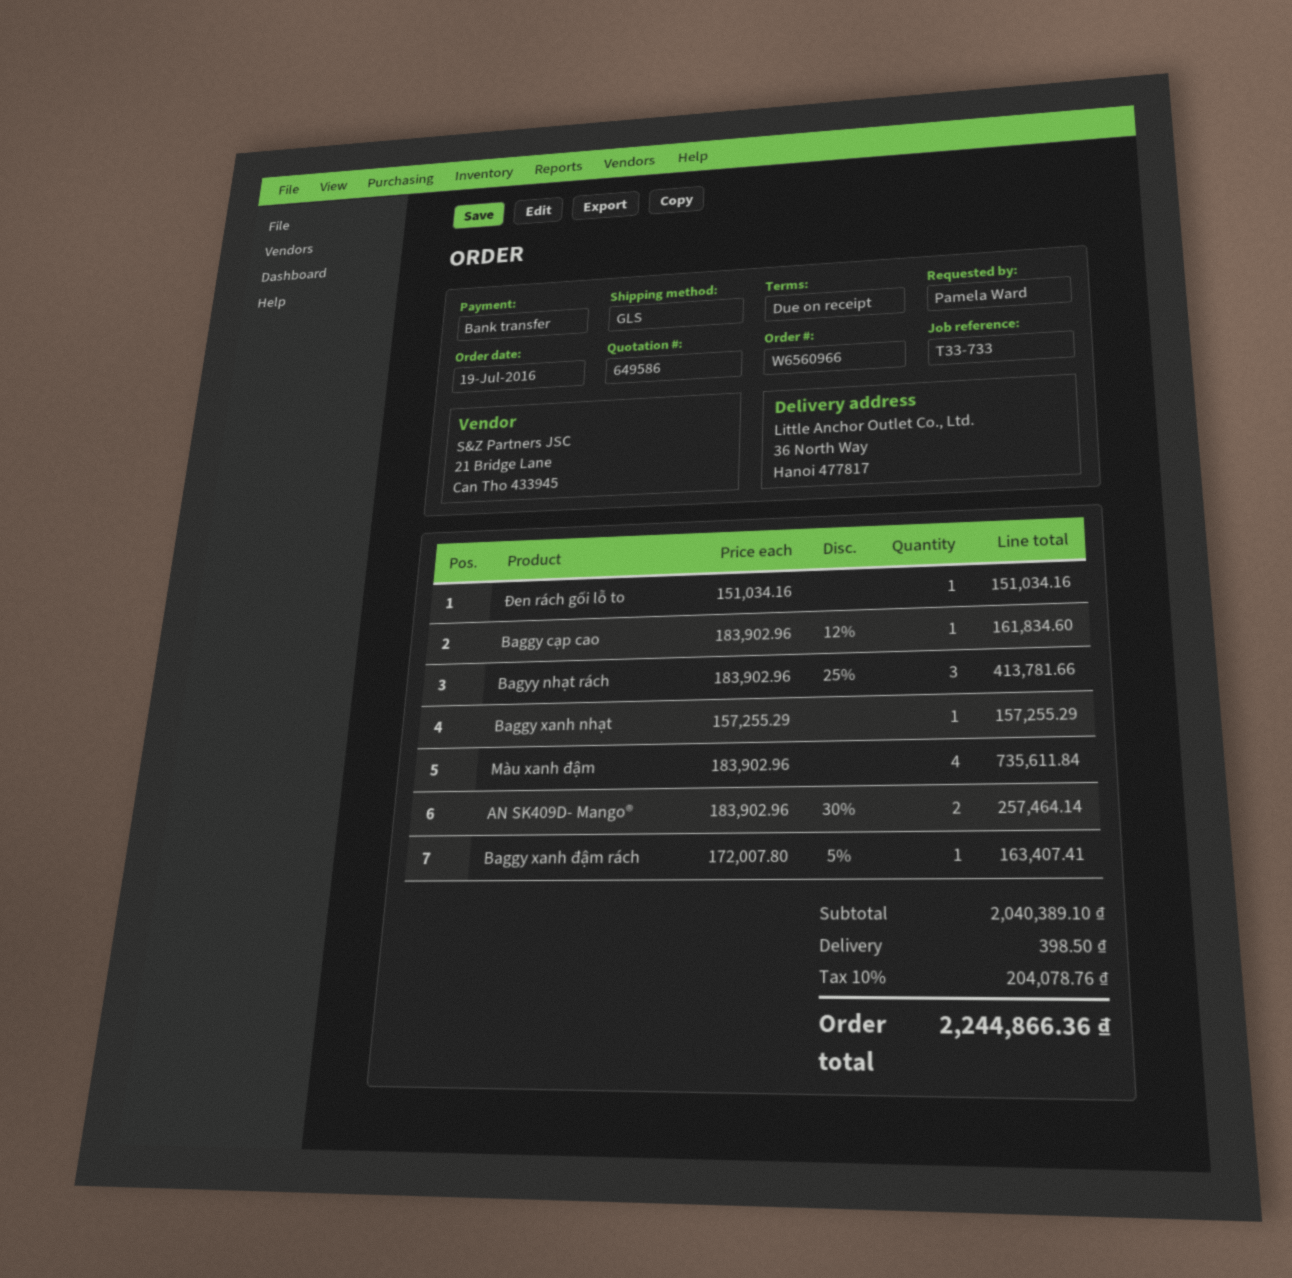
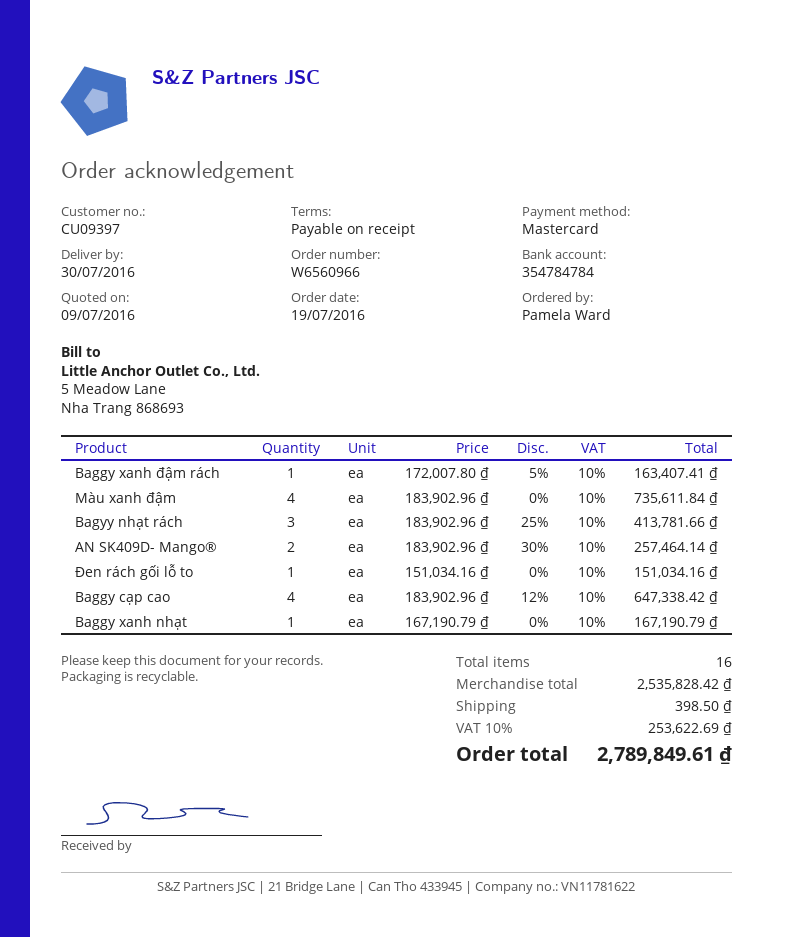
payment method: bank transfer -> Mastercard
Baggy cạp cao: 1 x 183902.96 - 12% = 161834.60 -> 4 x 183902.96 - 12% = 647338.42
Baggy xanh nhạt: 1 x 157255.29 = 157255.29 -> 1 x 167190.79 = 167190.79
subtotal: 2040389.10 -> 2535828.42
tax: 10% = 204078.76 -> 10% = 253622.69
total: 2244866.36 -> 2789849.61

